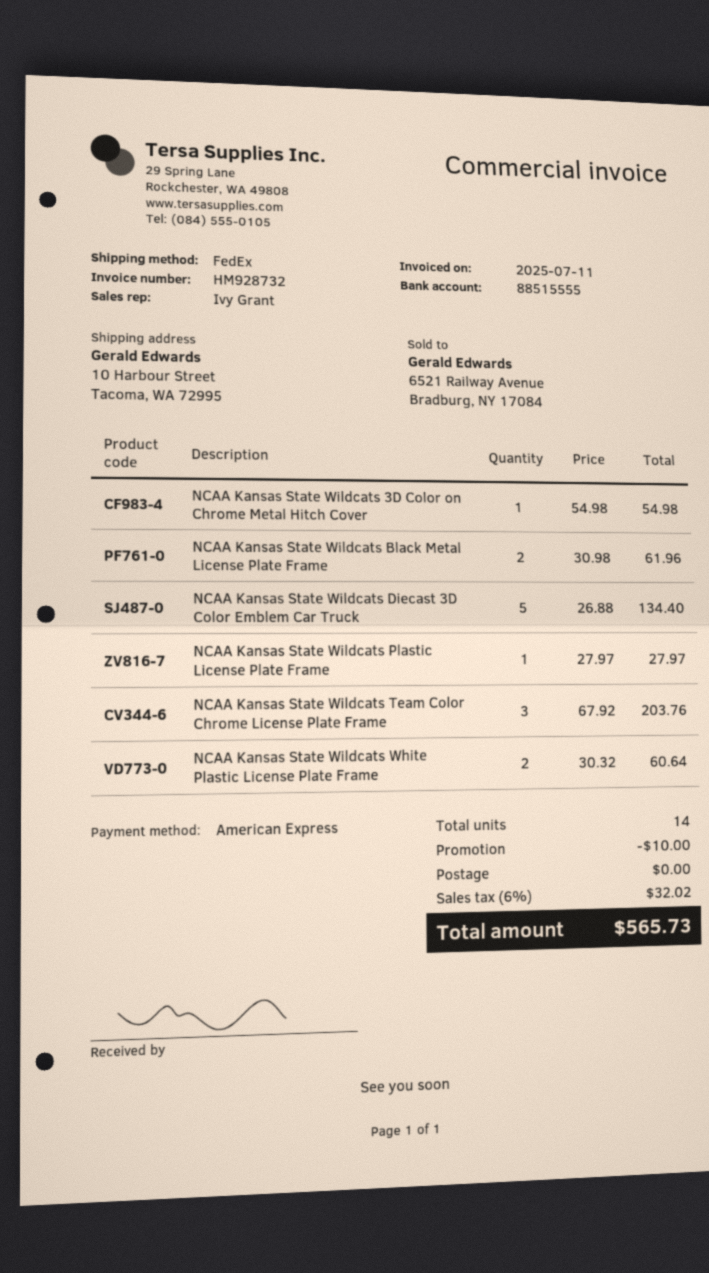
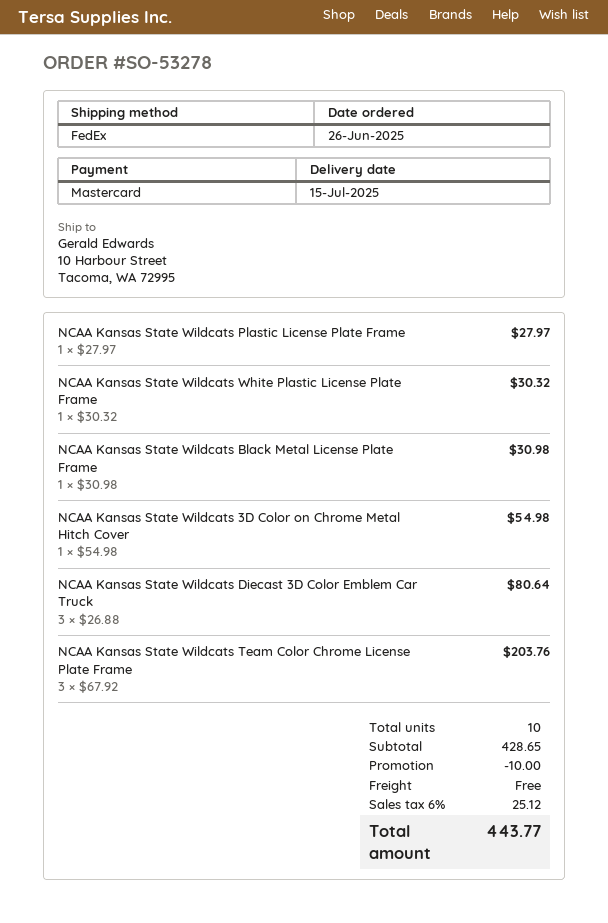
payment method: American Express -> Mastercard
NCAA Kansas State Wildcats Black Metal License Plate Frame: 2 x 30.98 = 61.96 -> 1 x 30.98 = 30.98
NCAA Kansas State Wildcats Diecast 3D Color Emblem Car Truck: 5 x 26.88 = 134.40 -> 3 x 26.88 = 80.64
NCAA Kansas State Wildcats White Plastic License Plate Frame: 2 x 30.32 = 60.64 -> 1 x 30.32 = 30.32
total quantity: 14 -> 10
tax: 6% = 32.02 -> 6% = 25.12
total: 565.73 -> 443.77

